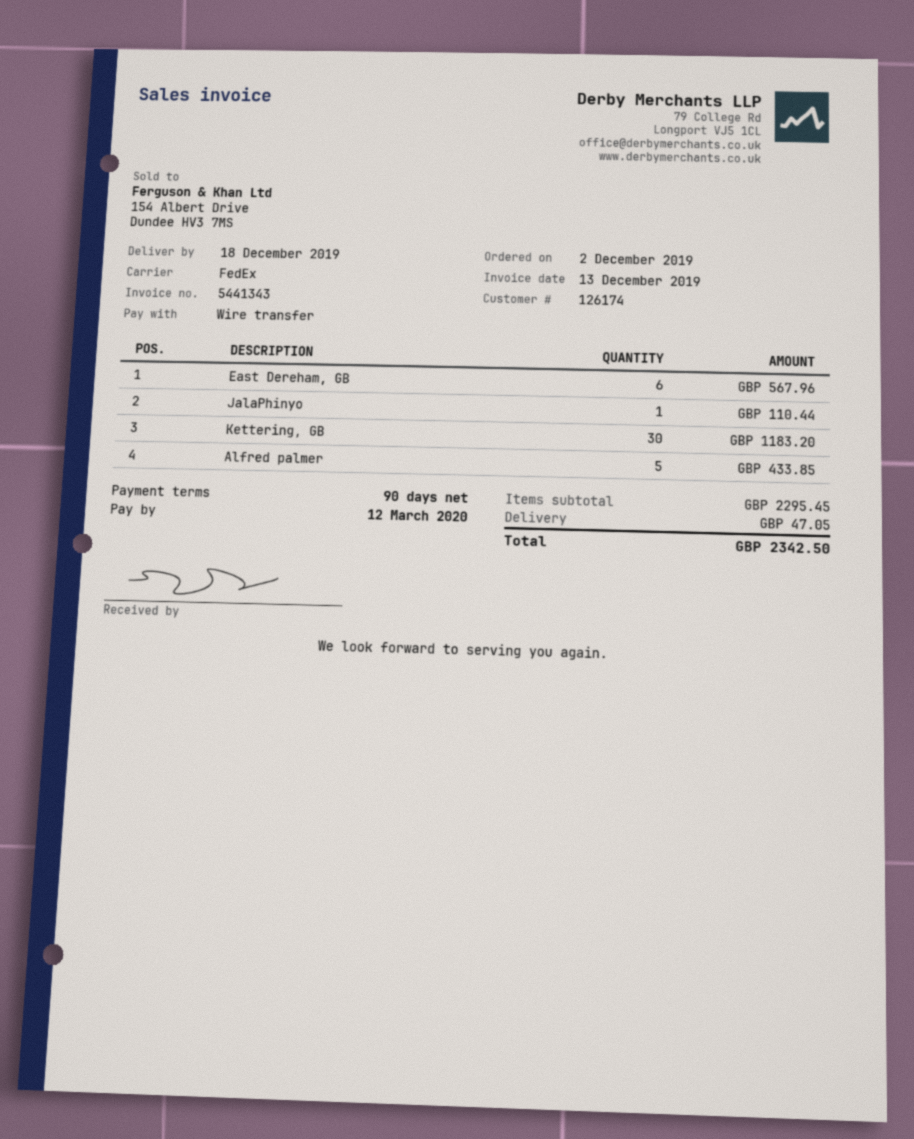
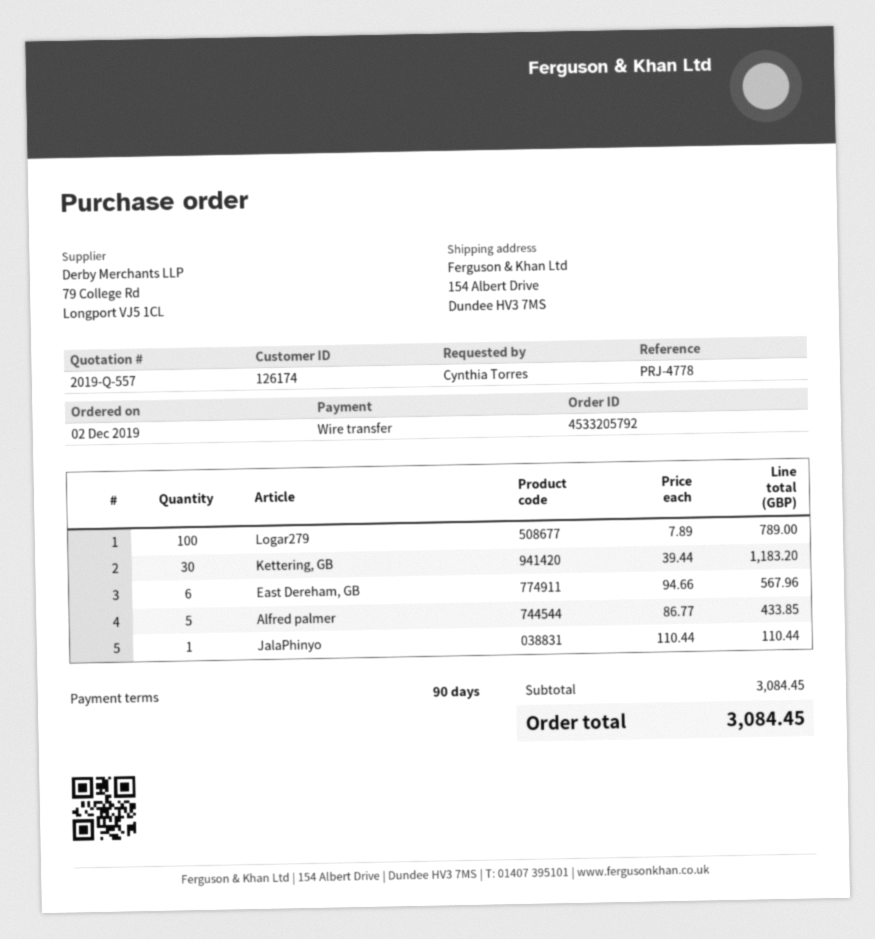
Logar279: none -> 100 for 789.00
subtotal: 2295.45 -> 3084.45
shipping: 47.05 -> none
total: 2342.50 -> 3084.45

